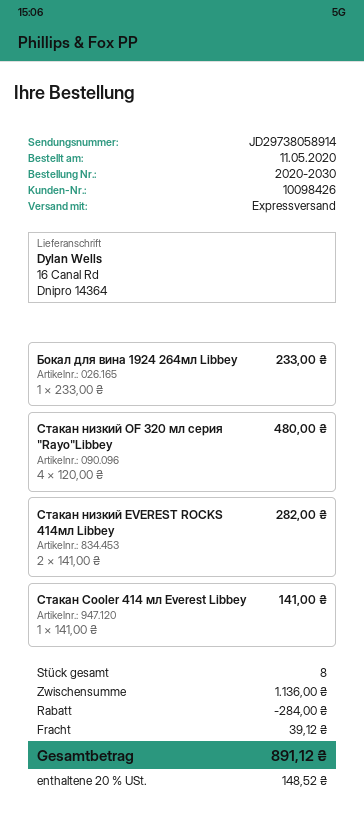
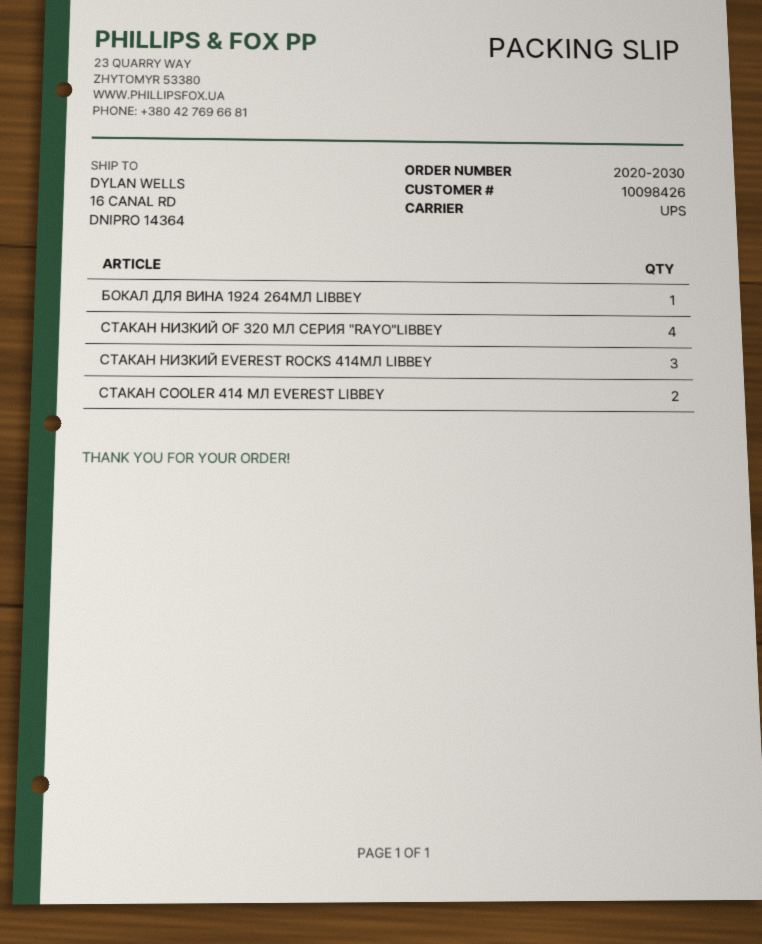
shipping method: express -> UPS
Стакан низкий EVEREST ROCKS 414мл Libbey: 2 -> 3
Стакан Cooler 414 мл Everest Libbey: 1 -> 2

